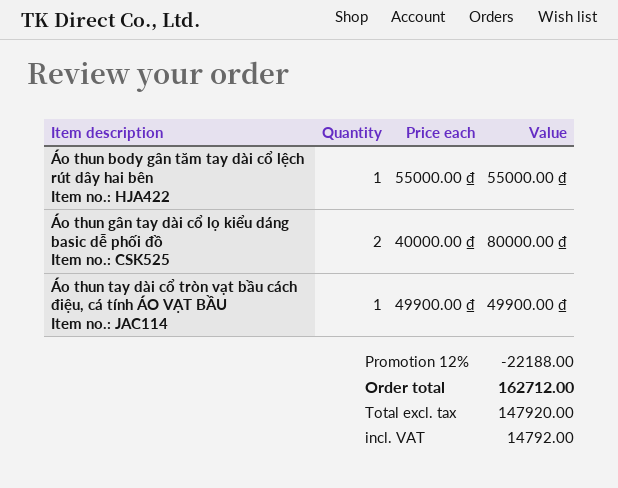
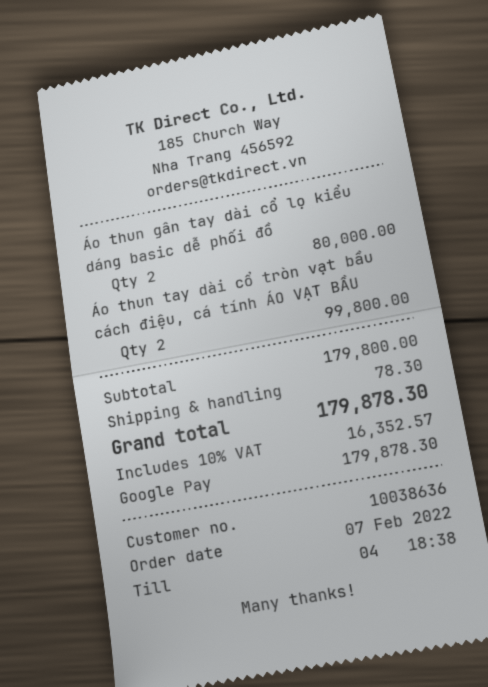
Áo thun body gân tăm tay dài cổ lệch rút dây hai bên: 1 for 55000.00 -> none
Áo thun tay dài cổ tròn vạt bầu cách điệu, cá tính ÁO VẠT BẦU: 1 for 49900.00 -> 2 for 99800.00
discount: 12% = 22188.00 -> none
shipping: none -> 78.30
tax: 14792.00 -> 16352.57
total: 162712.00 -> 179878.30

